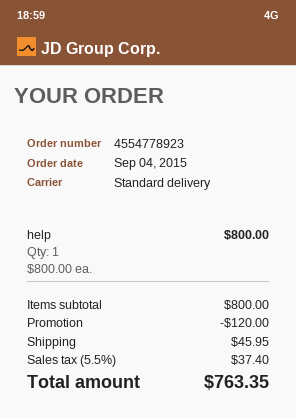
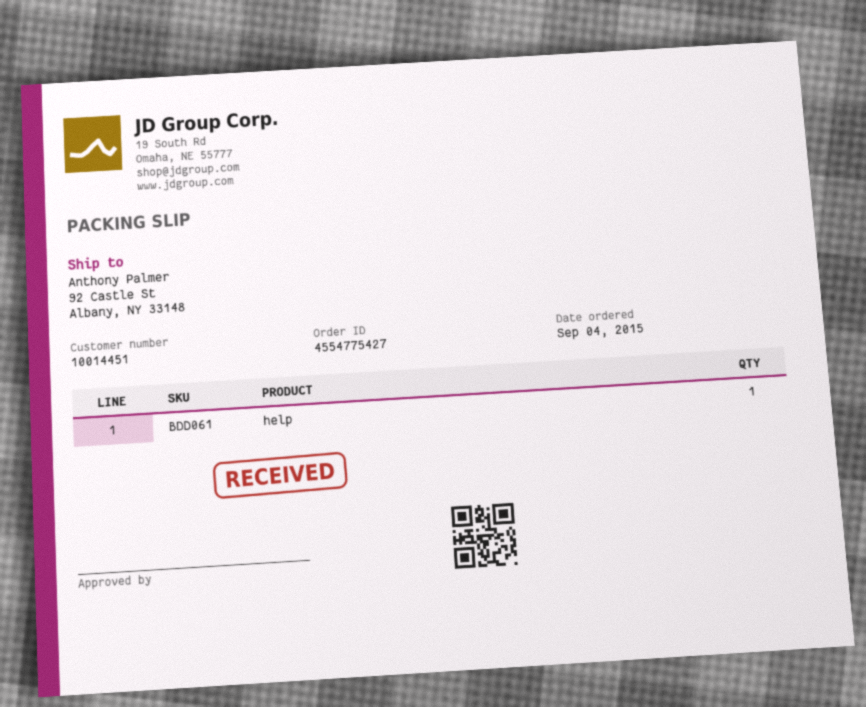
order number: 4554778923 -> 4554775427

